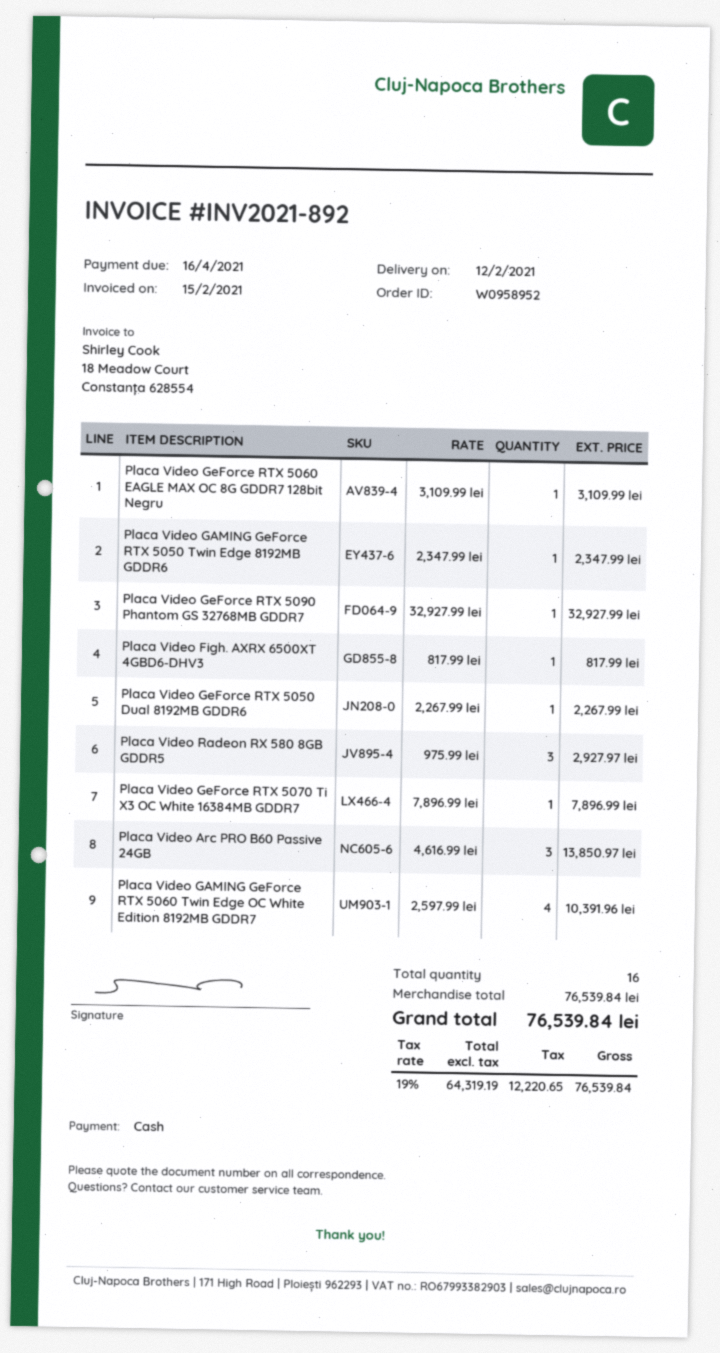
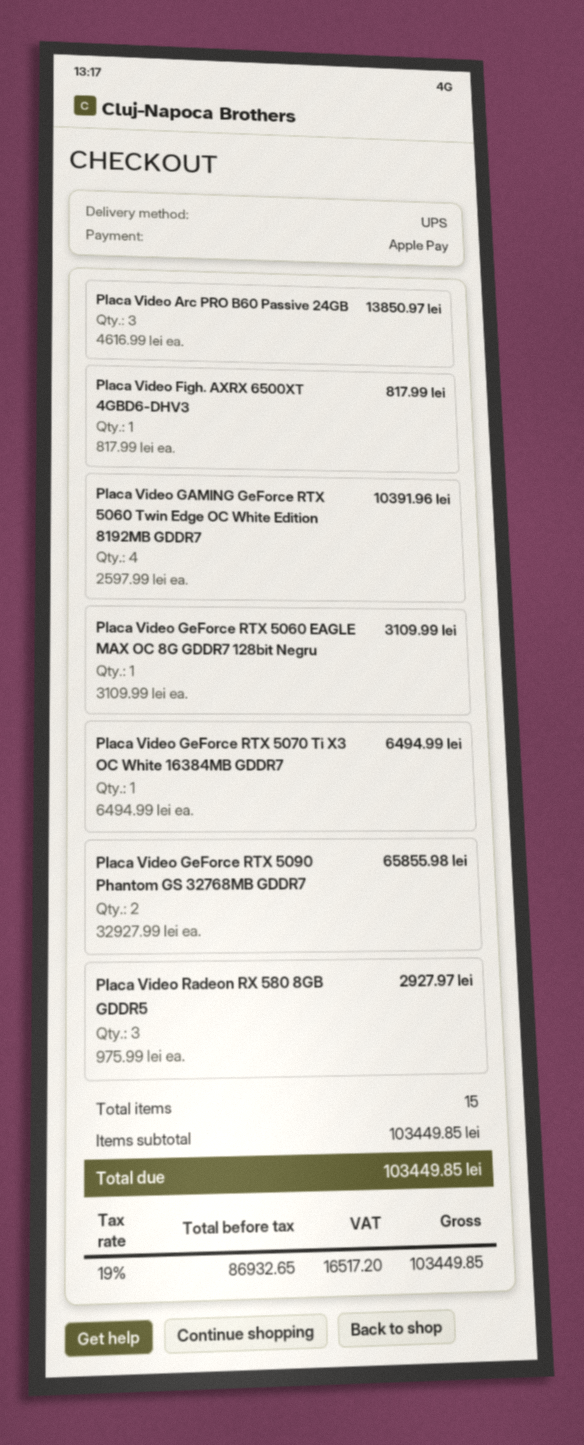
payment method: cash -> Apple Pay
Placa Video GAMING GeForce RTX 5050 Twin Edge 8192MB GDDR6: 1 x 2347.99 = 2347.99 -> none
Placa Video GeForce RTX 5090 Phantom GS 32768MB GDDR7: 1 x 32927.99 = 32927.99 -> 2 x 32927.99 = 65855.98
Placa Video GeForce RTX 5050 Dual 8192MB GDDR6: 1 x 2267.99 = 2267.99 -> none
Placa Video GeForce RTX 5070 Ti X3 OC White 16384MB GDDR7: 1 x 7896.99 = 7896.99 -> 1 x 6494.99 = 6494.99
total quantity: 16 -> 15
subtotal: 76539.84 -> 103449.85
net: 64319.19 -> 86932.65
tax: 19% = 12220.65 -> 19% = 16517.20
total: 76539.84 -> 103449.85

